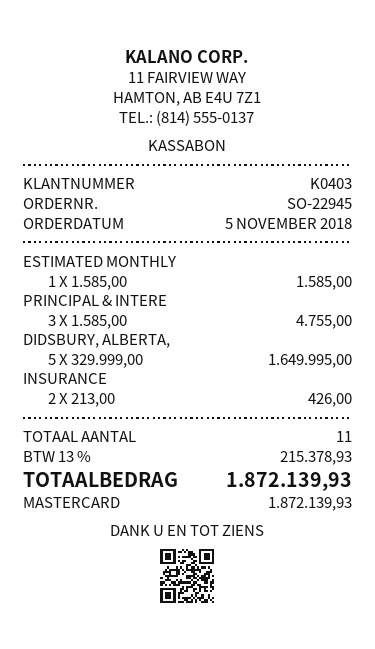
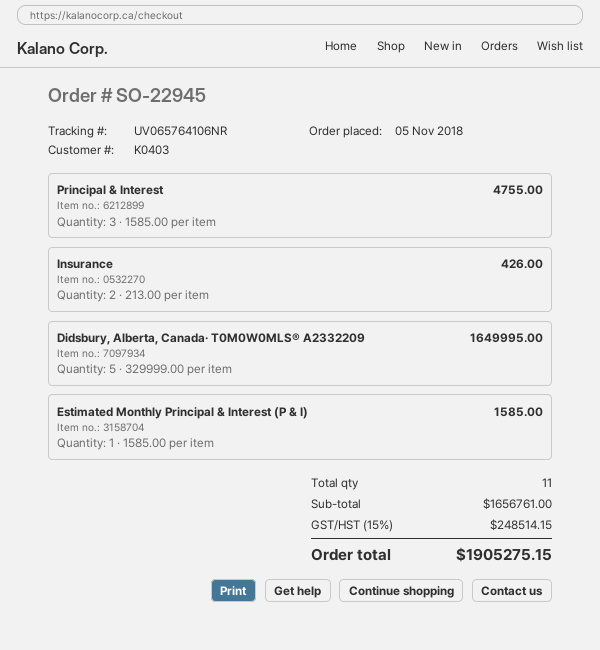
tax: 13% = 215378.93 -> 15% = 248514.15
total: 1872139.93 -> 1905275.15

